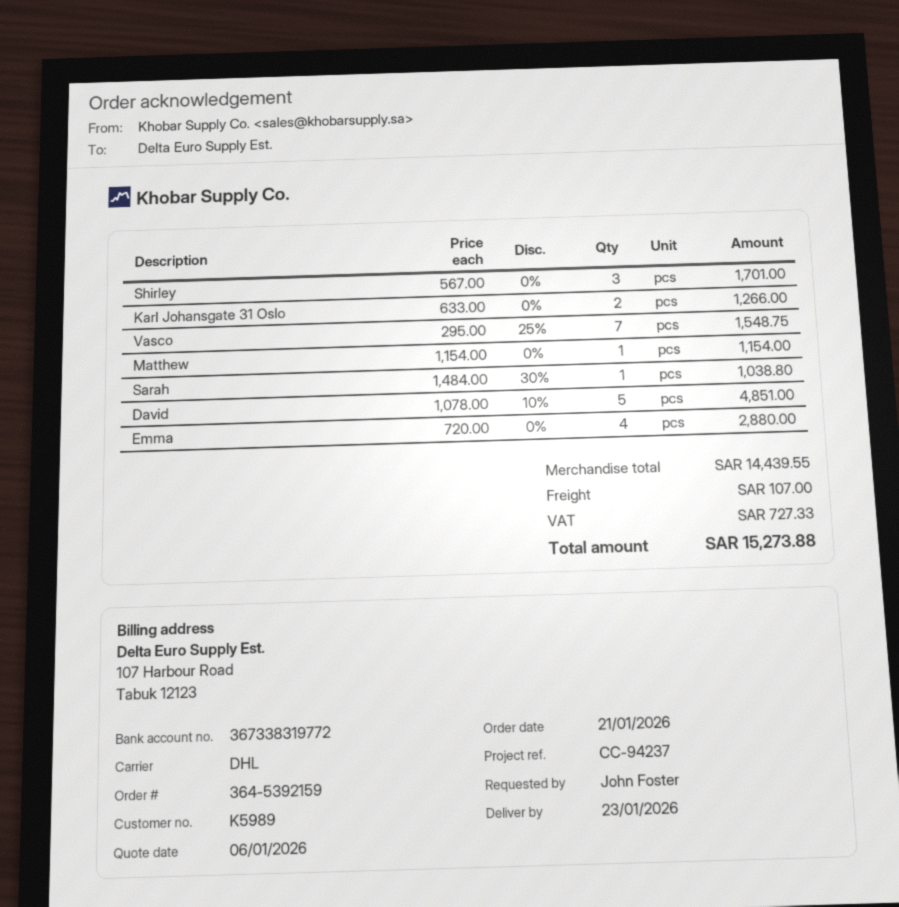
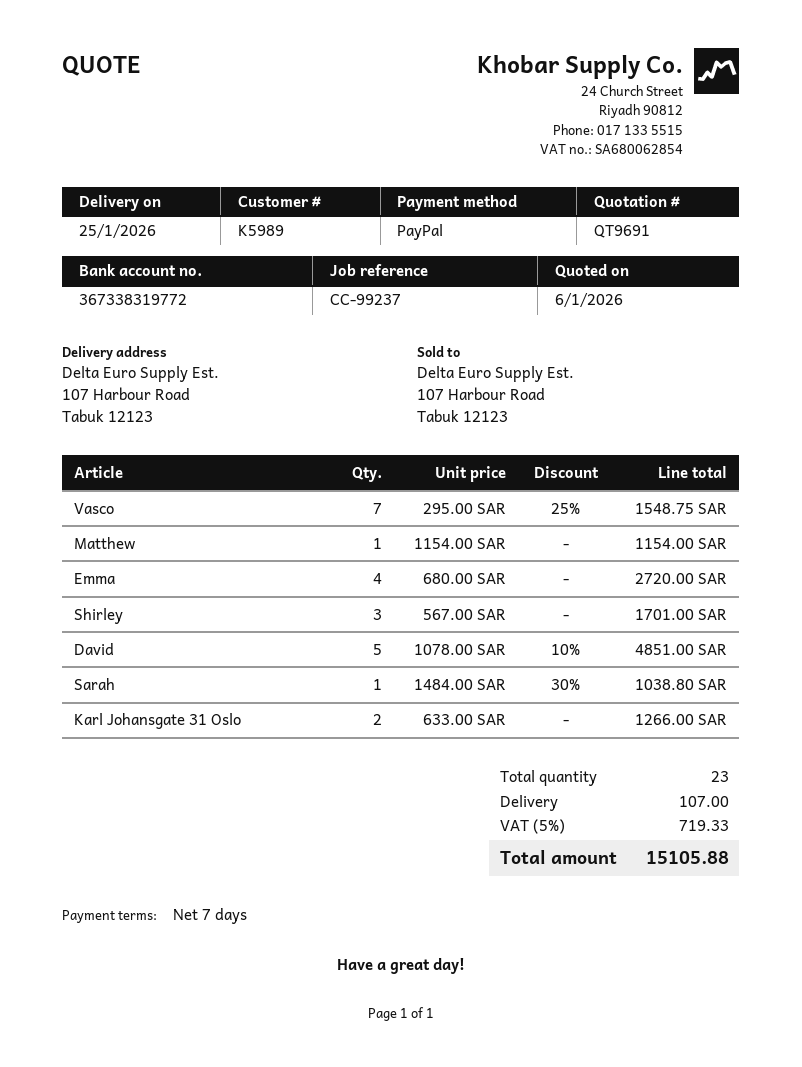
delivery date: 2026-01-23 -> 2026-01-25
reference: CC-94237 -> CC-99237
Emma: 4 x 720.00 = 2880.00 -> 4 x 680.00 = 2720.00
tax: 727.33 -> 719.33
total: 15273.88 -> 15105.88

